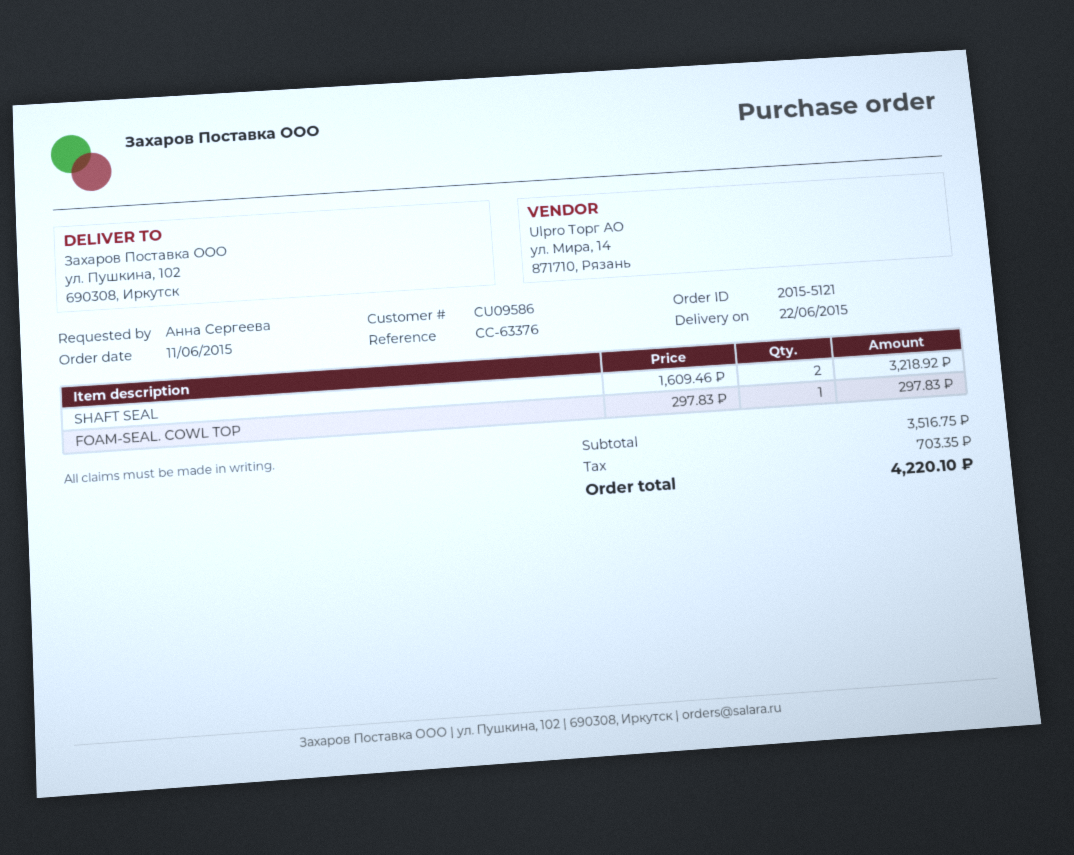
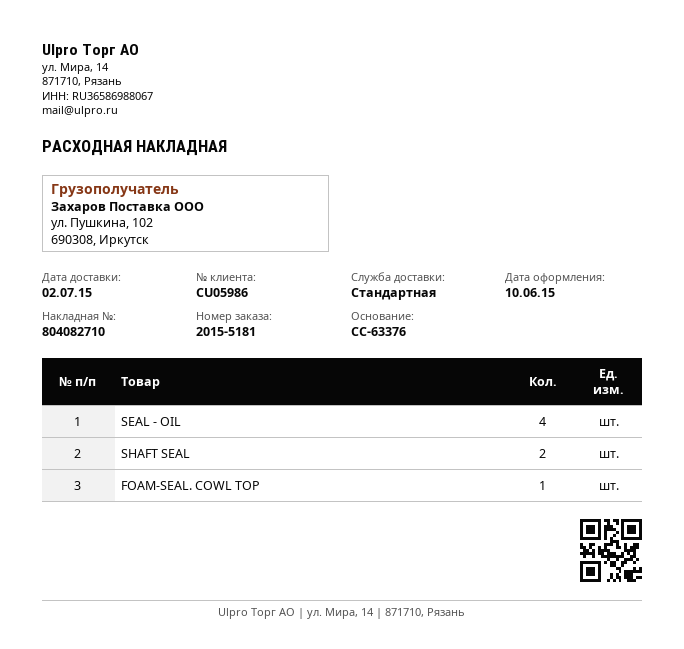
order number: 2015-5121 -> 2015-5181
order date: 2015-06-11 -> 2015-06-10
delivery date: 2015-06-22 -> 2015-07-02
customer number: CU09586 -> CU05986
SEAL - OIL: none -> 4

